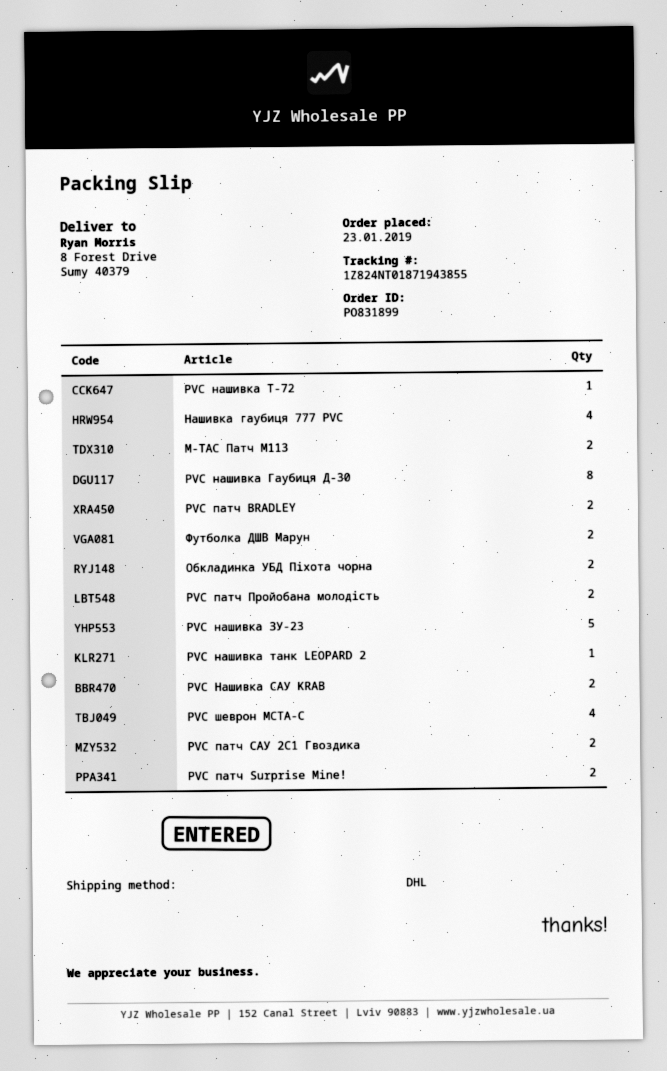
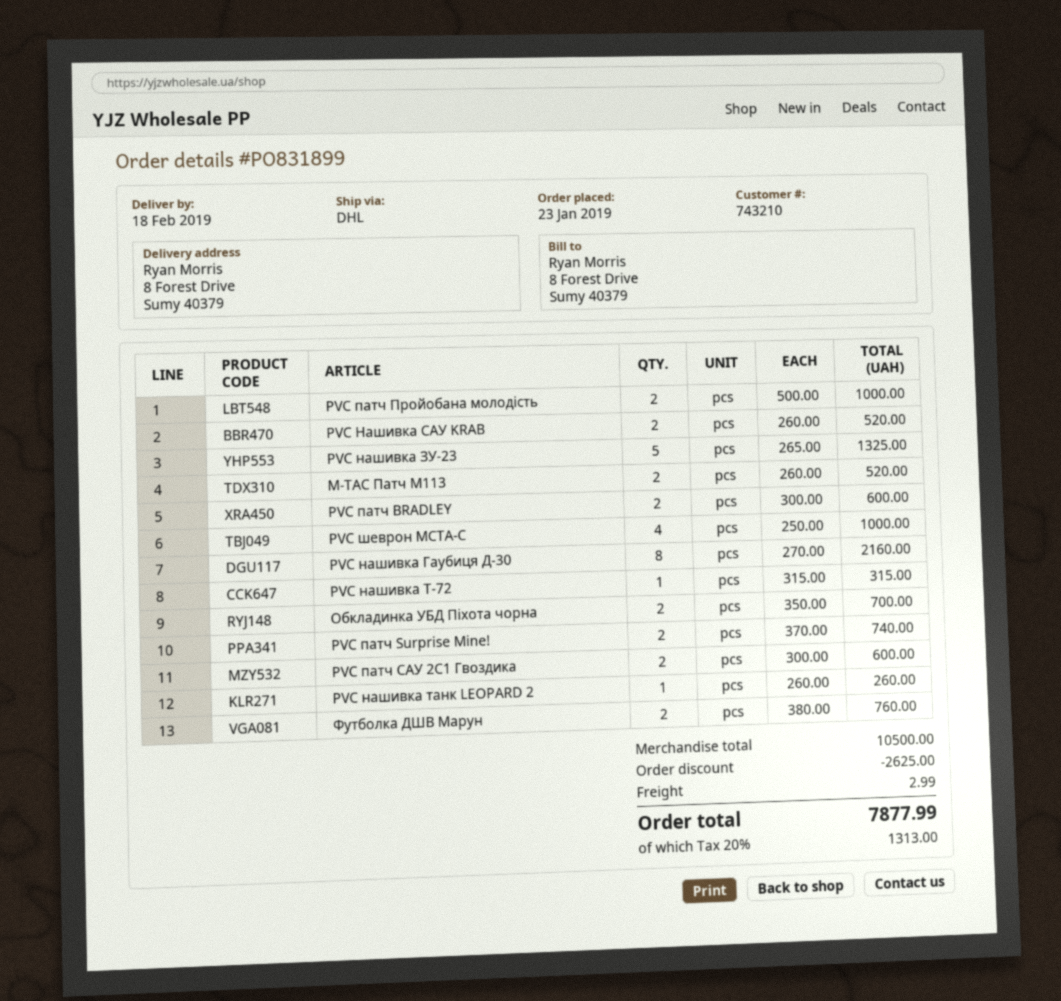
Нашивка гаубиця 777 PVC: 4 -> none

